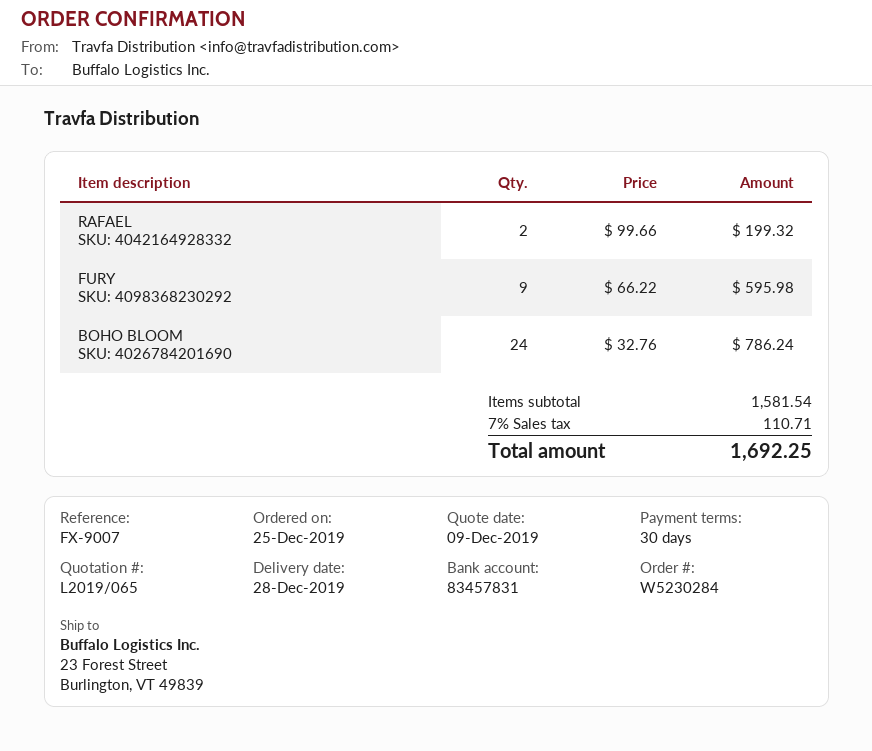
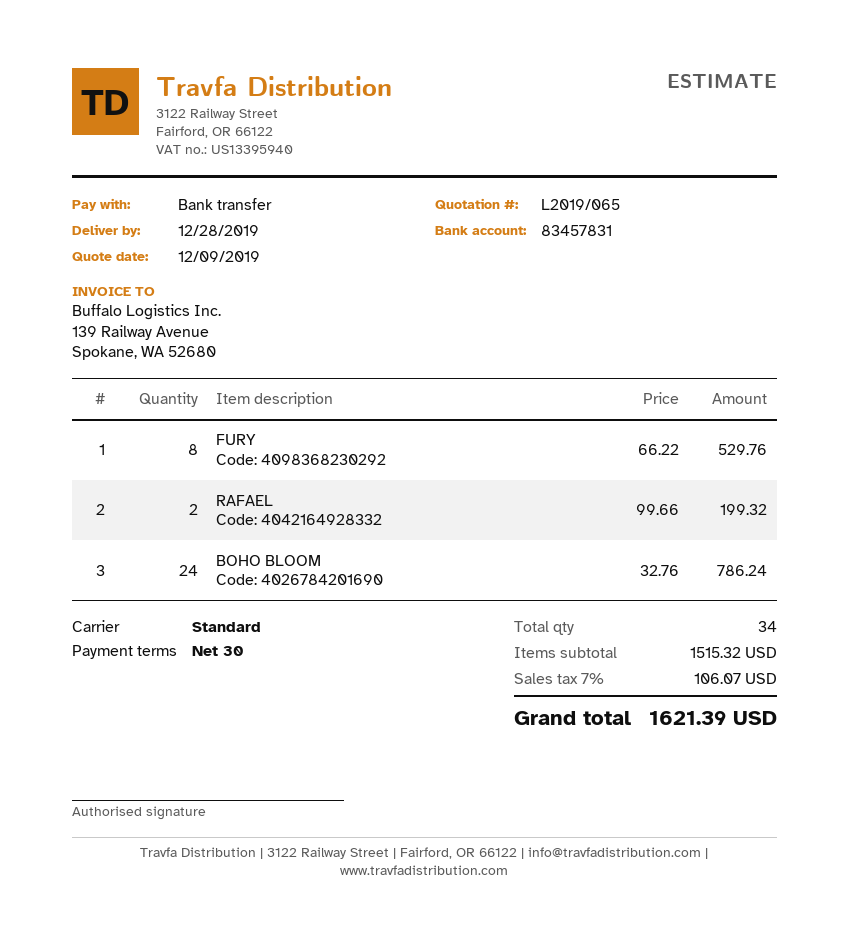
FURY: 9 x 66.22 = 595.98 -> 8 x 66.22 = 529.76
subtotal: 1581.54 -> 1515.32
tax: 7% = 110.71 -> 7% = 106.07
total: 1692.25 -> 1621.39

